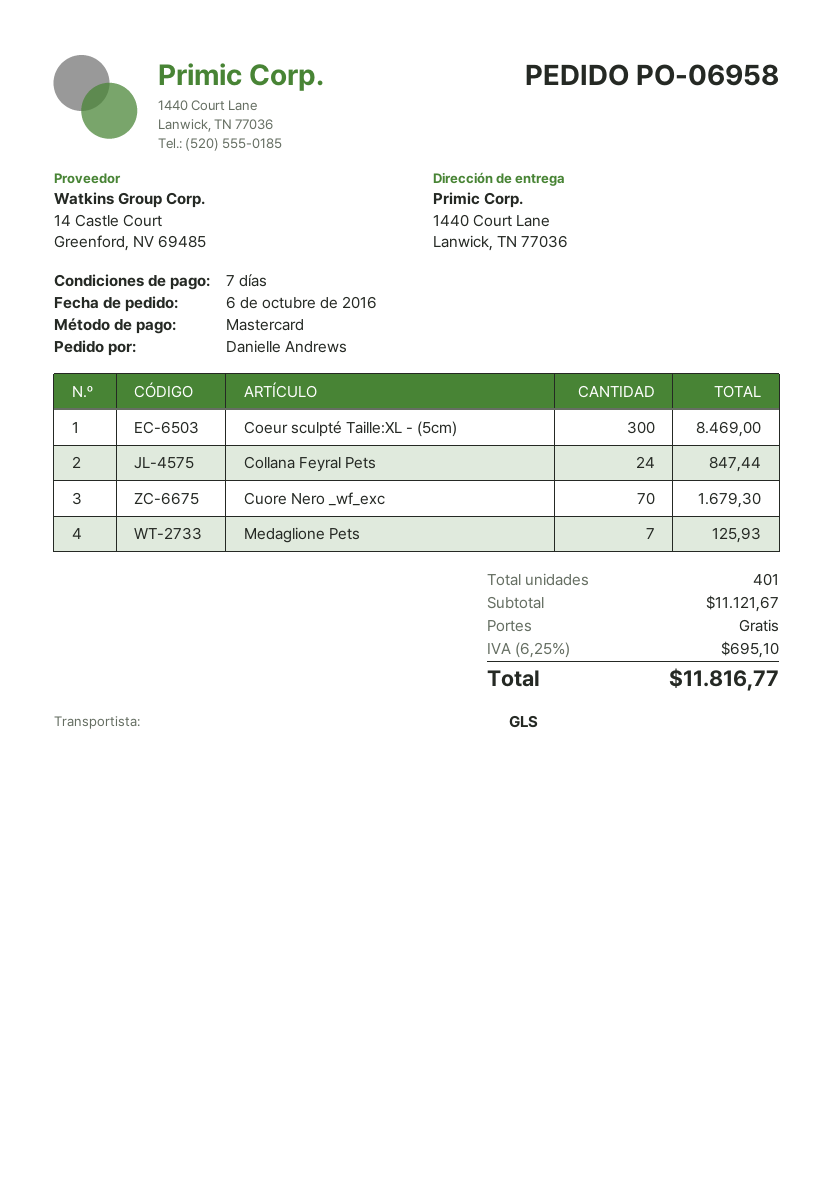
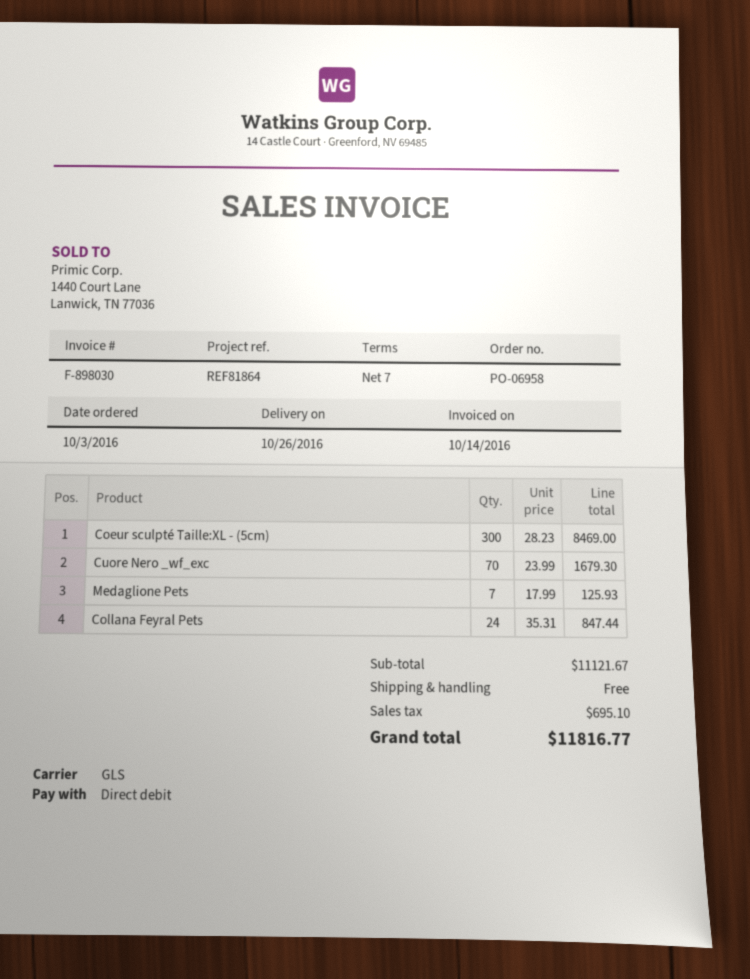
order date: 2016-10-06 -> 2016-10-03
payment method: Mastercard -> direct debit

